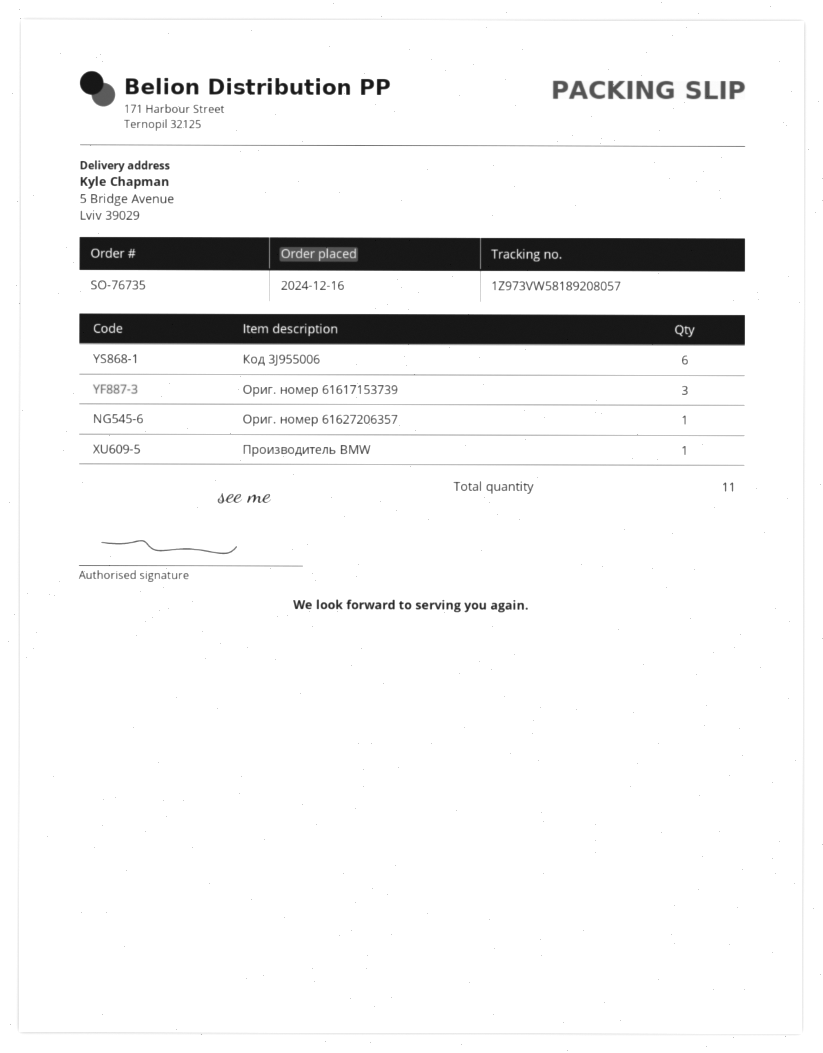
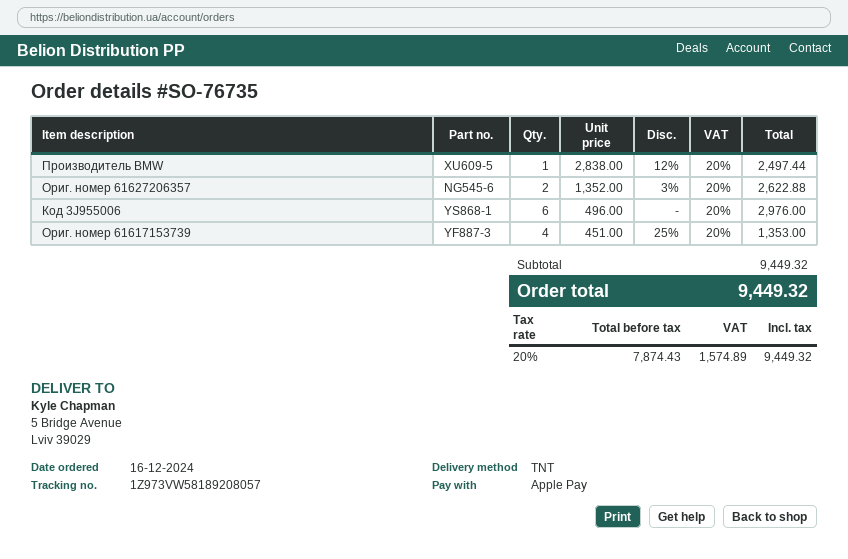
Ориг. номер 61617153739: 3 -> 4
Ориг. номер 61627206357: 1 -> 2

